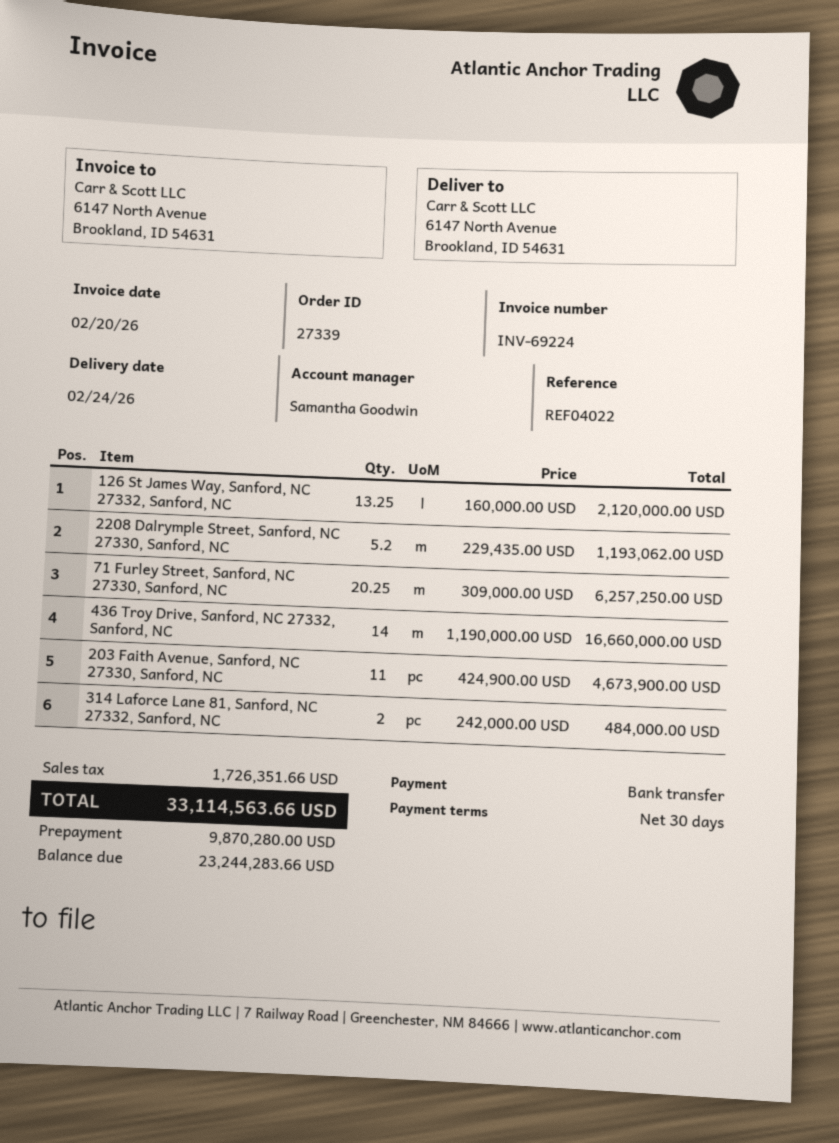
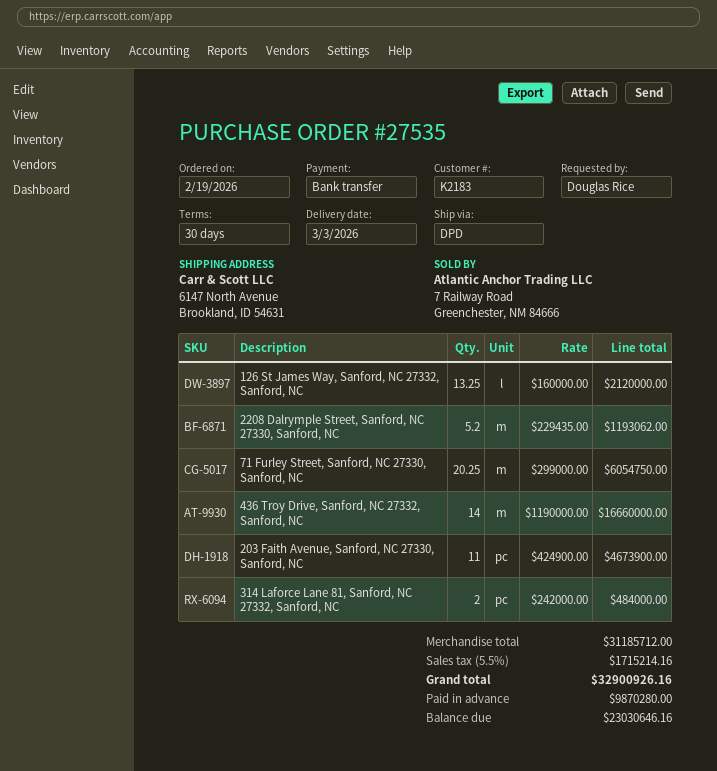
order number: 27339 -> 27535
delivery date: 2026-02-24 -> 2026-03-03
71 Furley Street, Sanford, NC 27330, Sanford, NC: 20.25 x 309000.00 = 6257250.00 -> 20.25 x 299000.00 = 6054750.00
tax: 1726351.66 -> 1715214.16
total: 33114563.66 -> 32900926.16
balance: 23244283.66 -> 23030646.16

